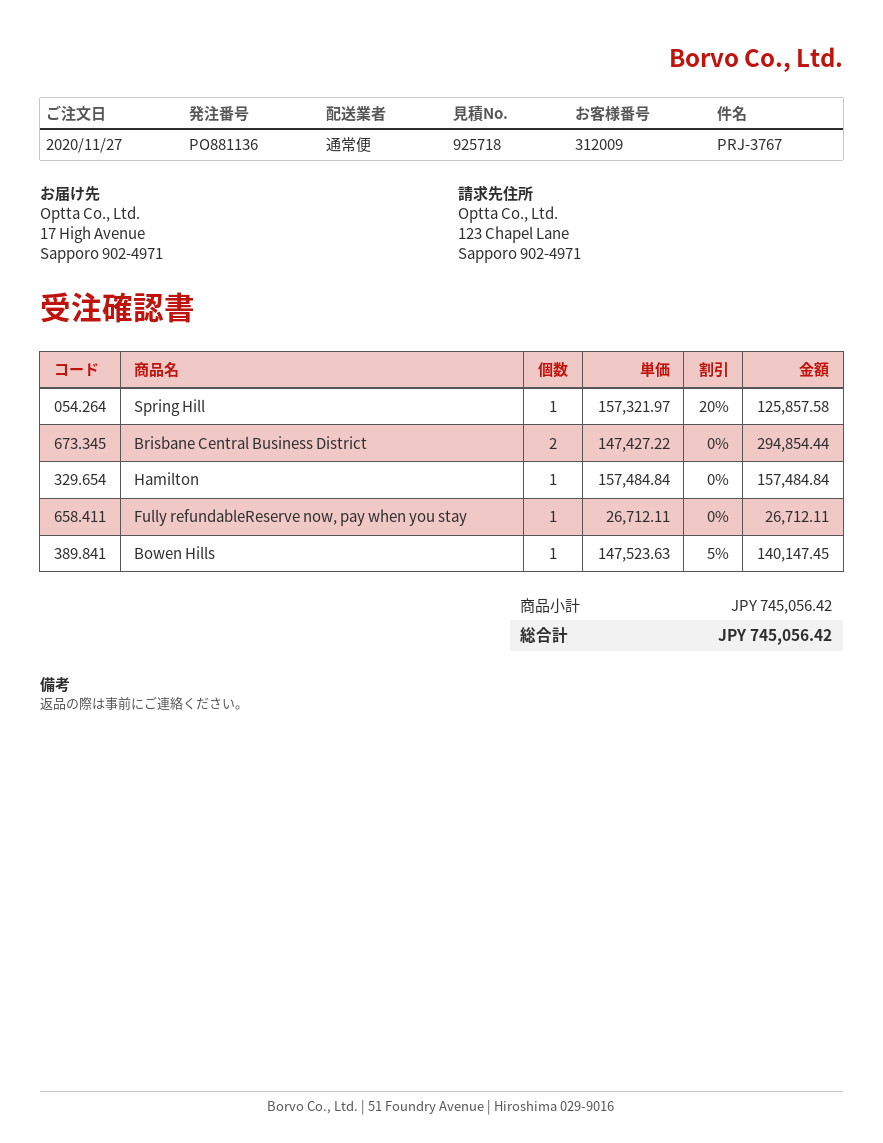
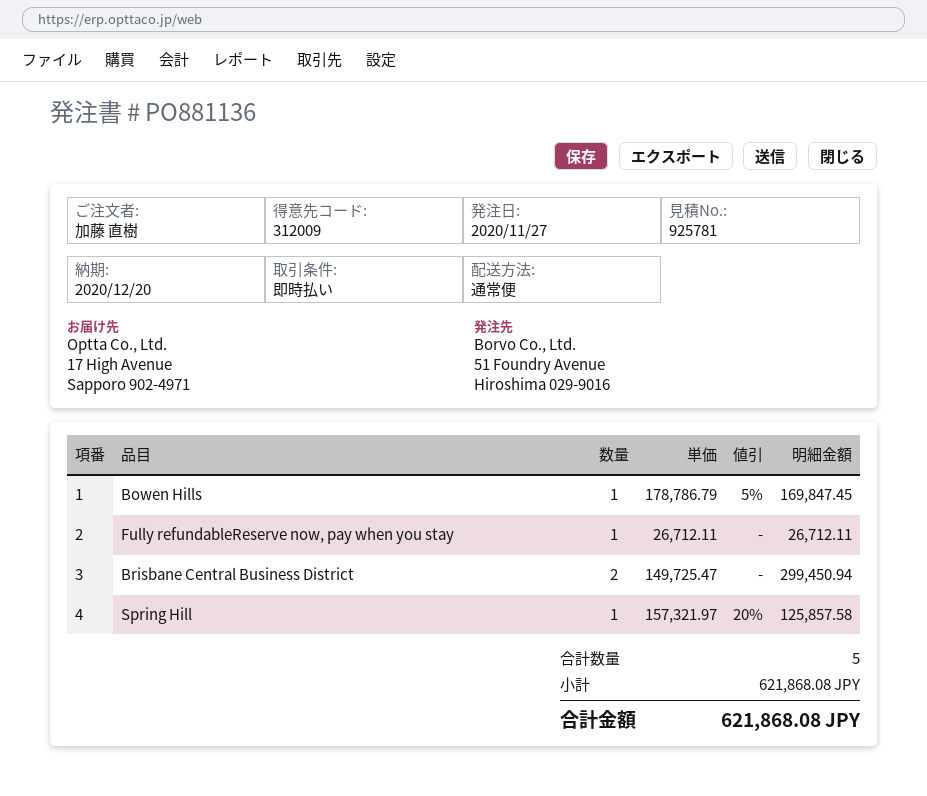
quote number: 925718 -> 925781
Brisbane Central Business District: 2 x 147427.22 = 294854.44 -> 2 x 149725.47 = 299450.94
Hamilton: 1 x 157484.84 = 157484.84 -> none
Bowen Hills: 1 x 147523.63 - 5% = 140147.45 -> 1 x 178786.79 - 5% = 169847.45
subtotal: 745056.42 -> 621868.08
total: 745056.42 -> 621868.08

